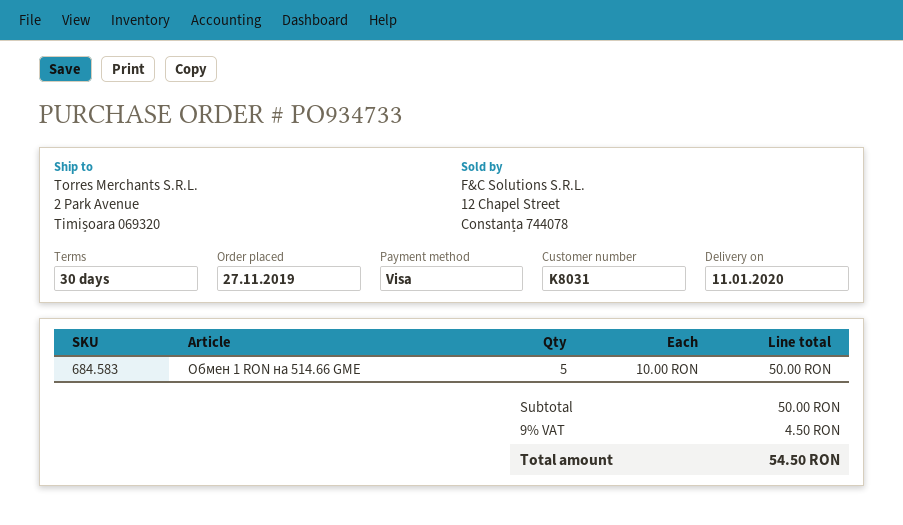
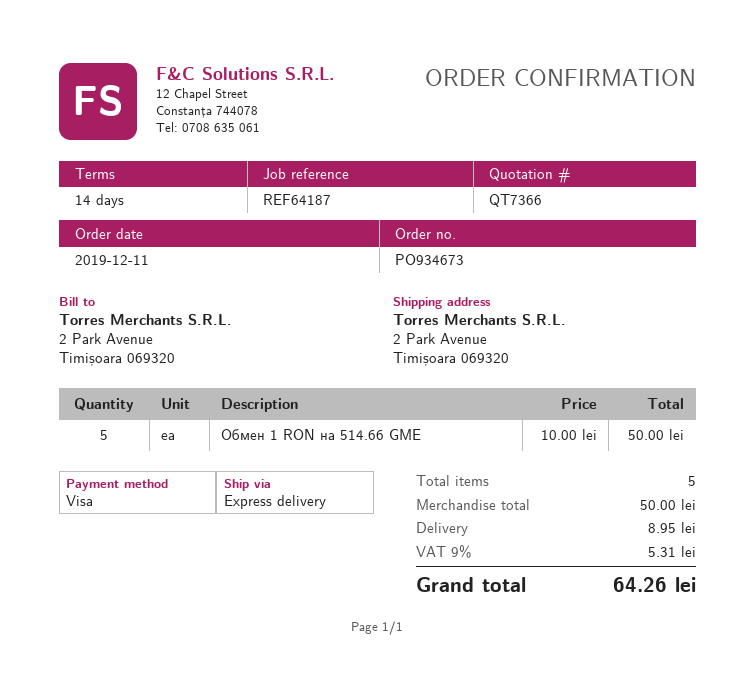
order number: PO934733 -> PO934673
order date: 2019-11-27 -> 2019-12-11
payment terms: 30 days -> 14 days
shipping: none -> 8.95
tax: 9% = 4.50 -> 9% = 5.31
total: 54.50 -> 64.26

